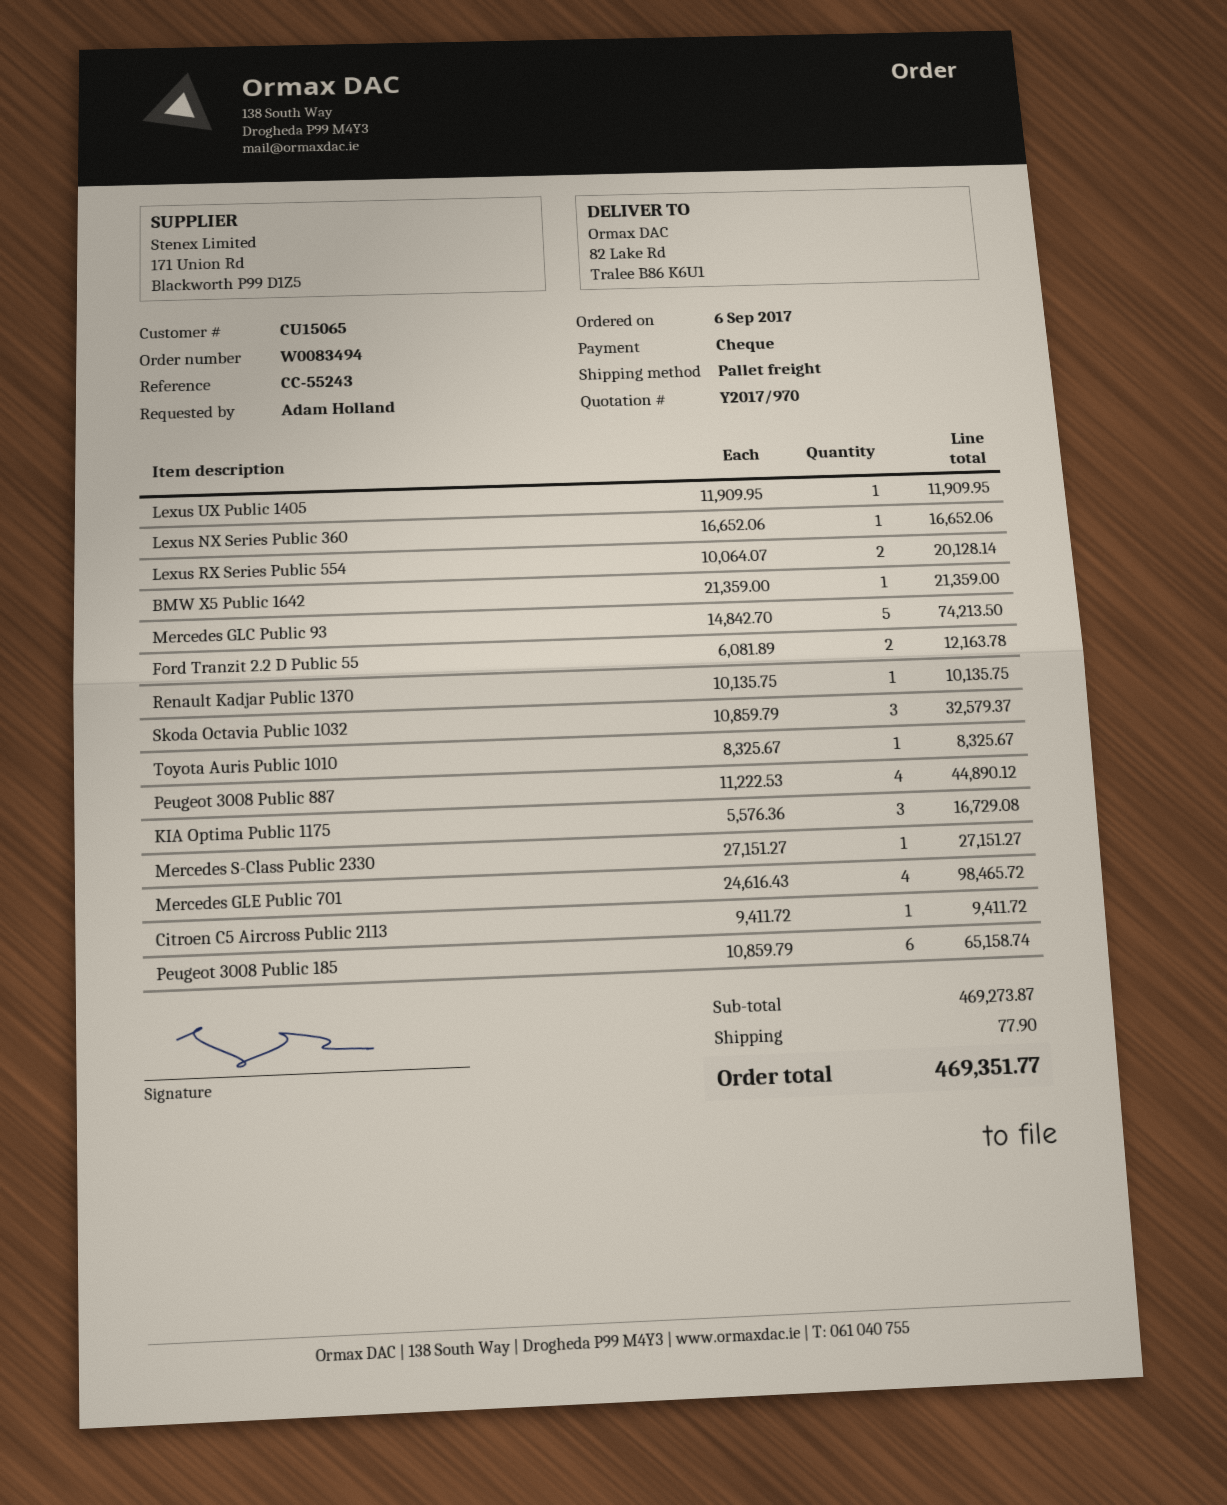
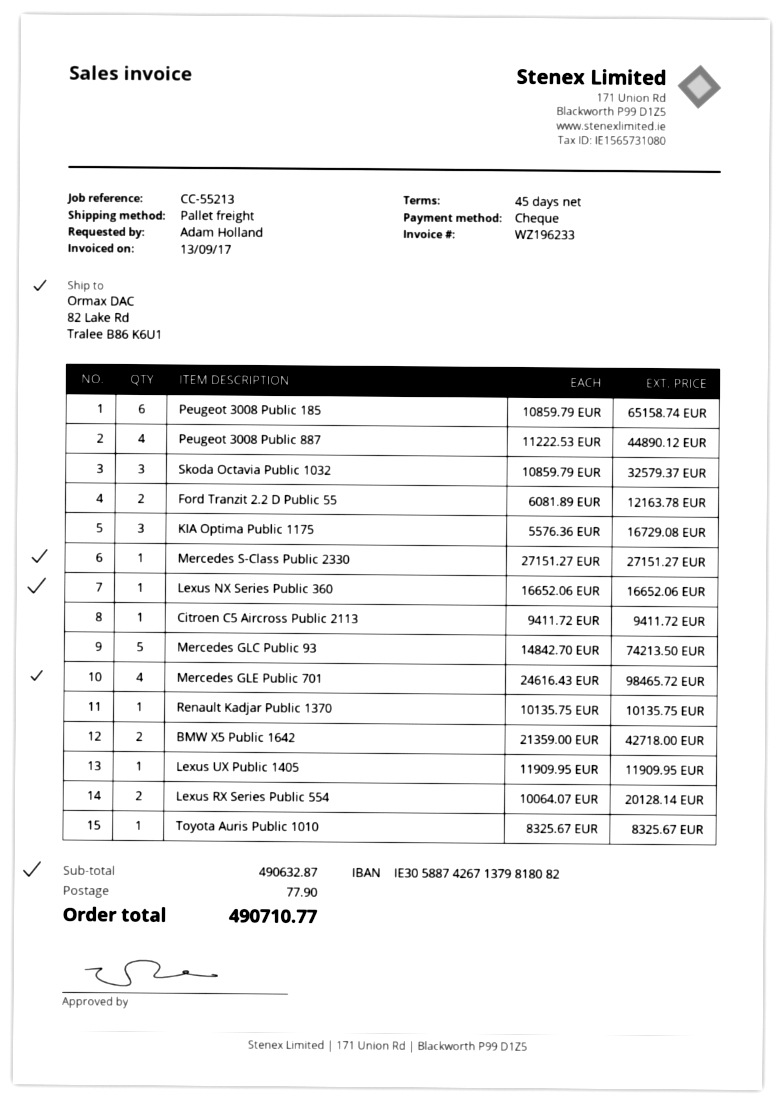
reference: CC-55243 -> CC-55213
BMW X5 Public 1642: 1 x 21359.00 = 21359.00 -> 2 x 21359.00 = 42718.00
subtotal: 469273.87 -> 490632.87
total: 469351.77 -> 490710.77

